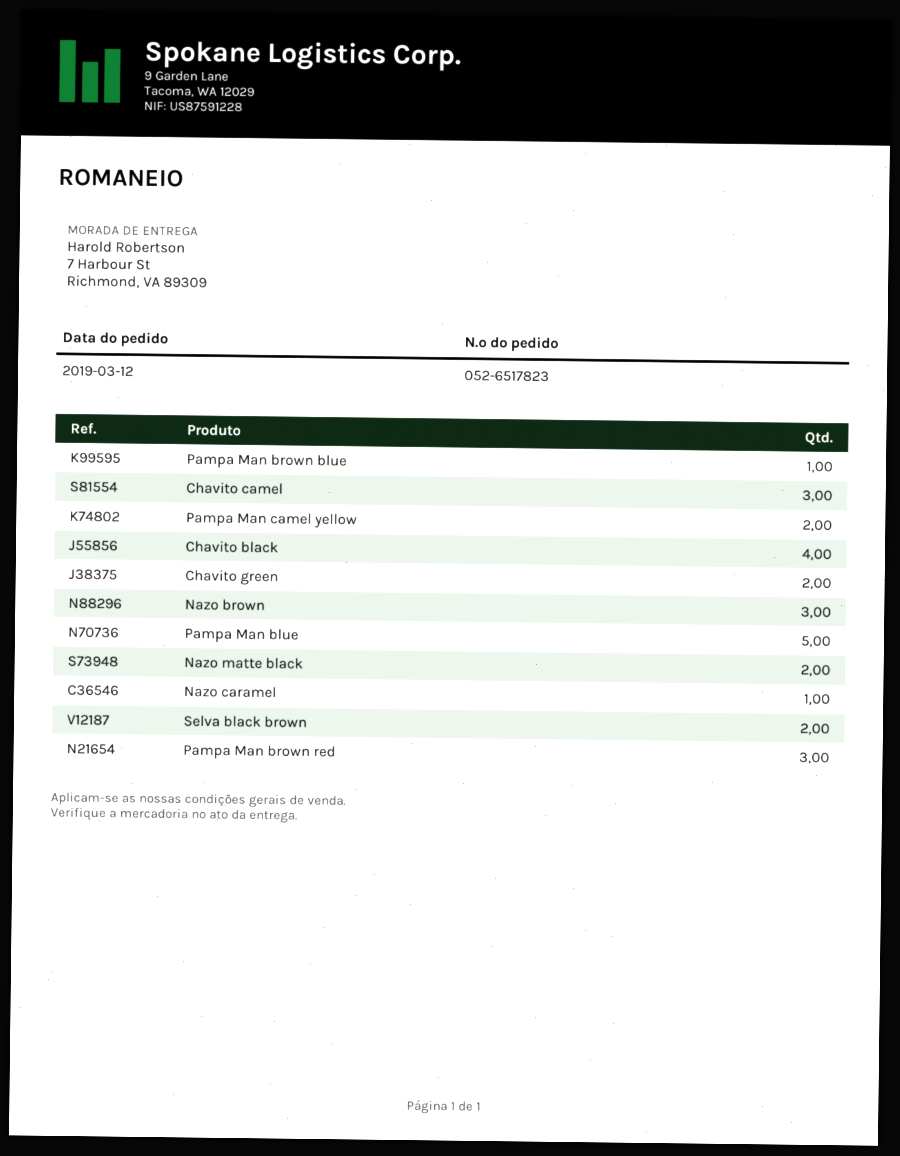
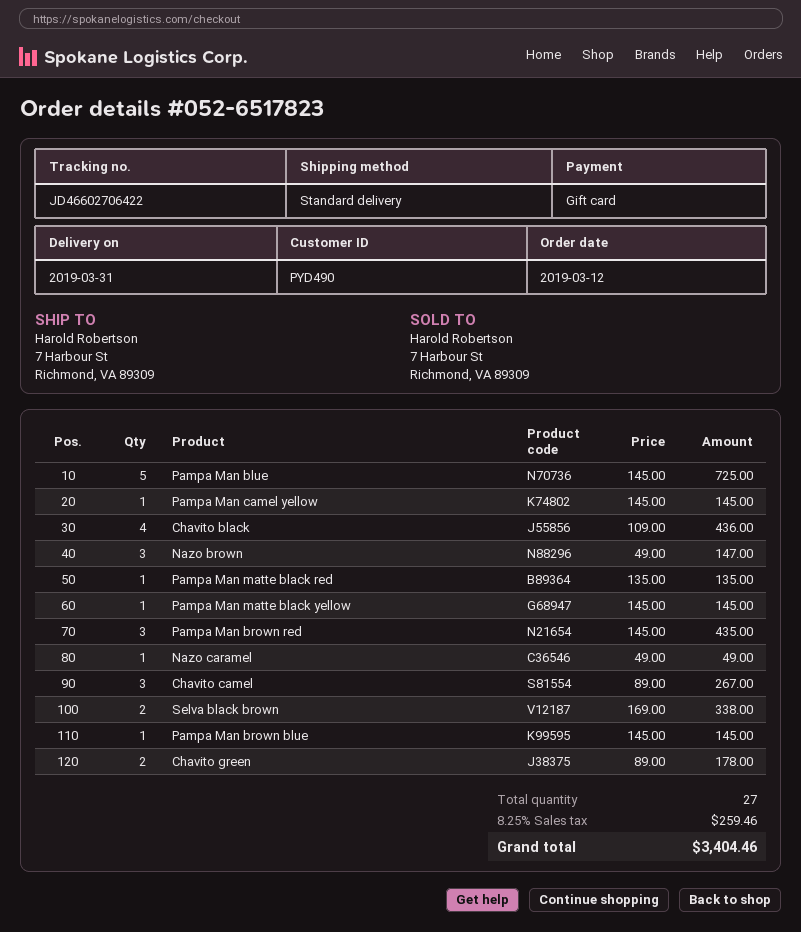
Pampa Man camel yellow: 2 -> 1
Nazo matte black: 2 -> none
Pampa Man matte black red: none -> 1
Pampa Man matte black yellow: none -> 1

